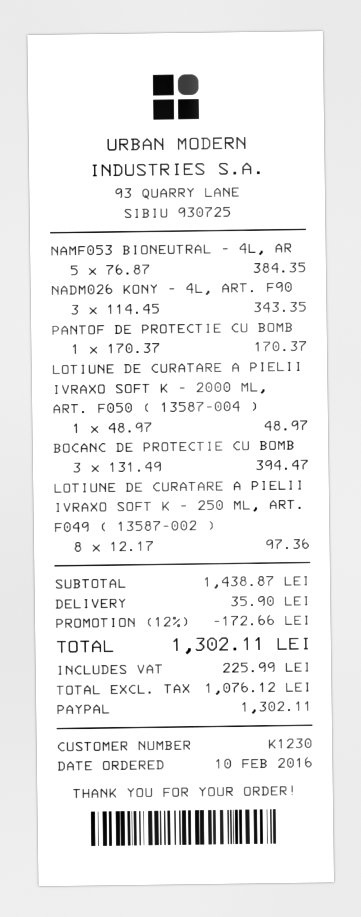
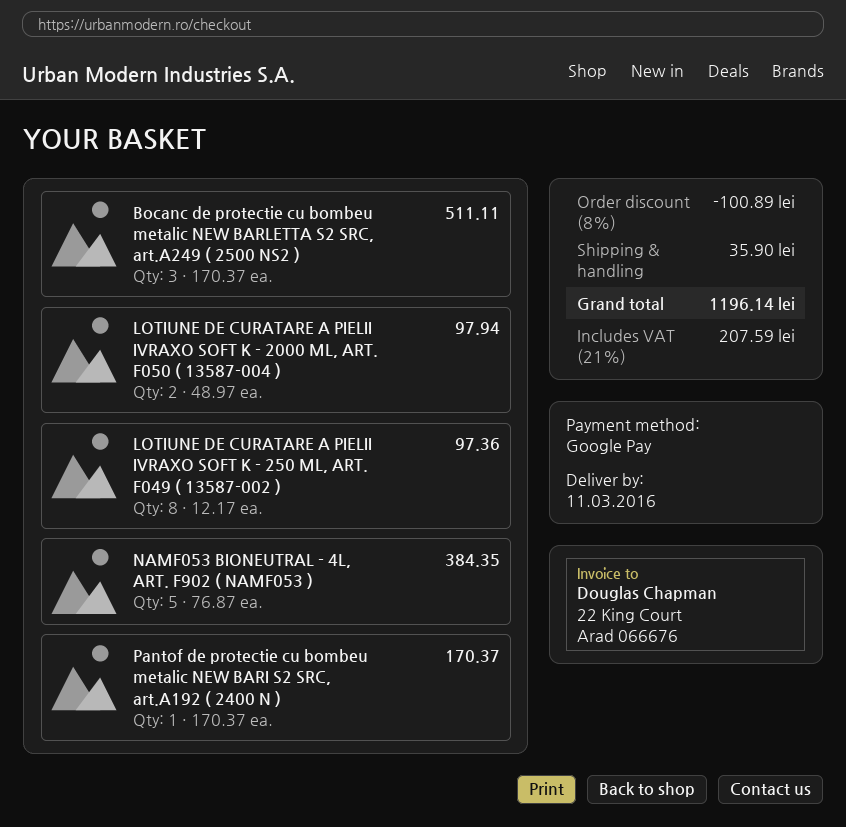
payment method: PayPal -> Google Pay
NADM026 KONY - 4L, ART. F90: 3 x 114.45 = 343.35 -> none
LOTIUNE DE CURATARE A PIELII IVRAXO SOFT K - 2000 ML, ART. F050 ( 13587-004 ): 1 x 48.97 = 48.97 -> 2 x 48.97 = 97.94
BOCANC DE PROTECTIE CU BOMB: 3 x 131.49 = 394.47 -> 3 x 170.37 = 511.11
discount: 12% = 172.66 -> 8% = 100.89
tax: 225.99 -> 207.59
total: 1302.11 -> 1196.14

